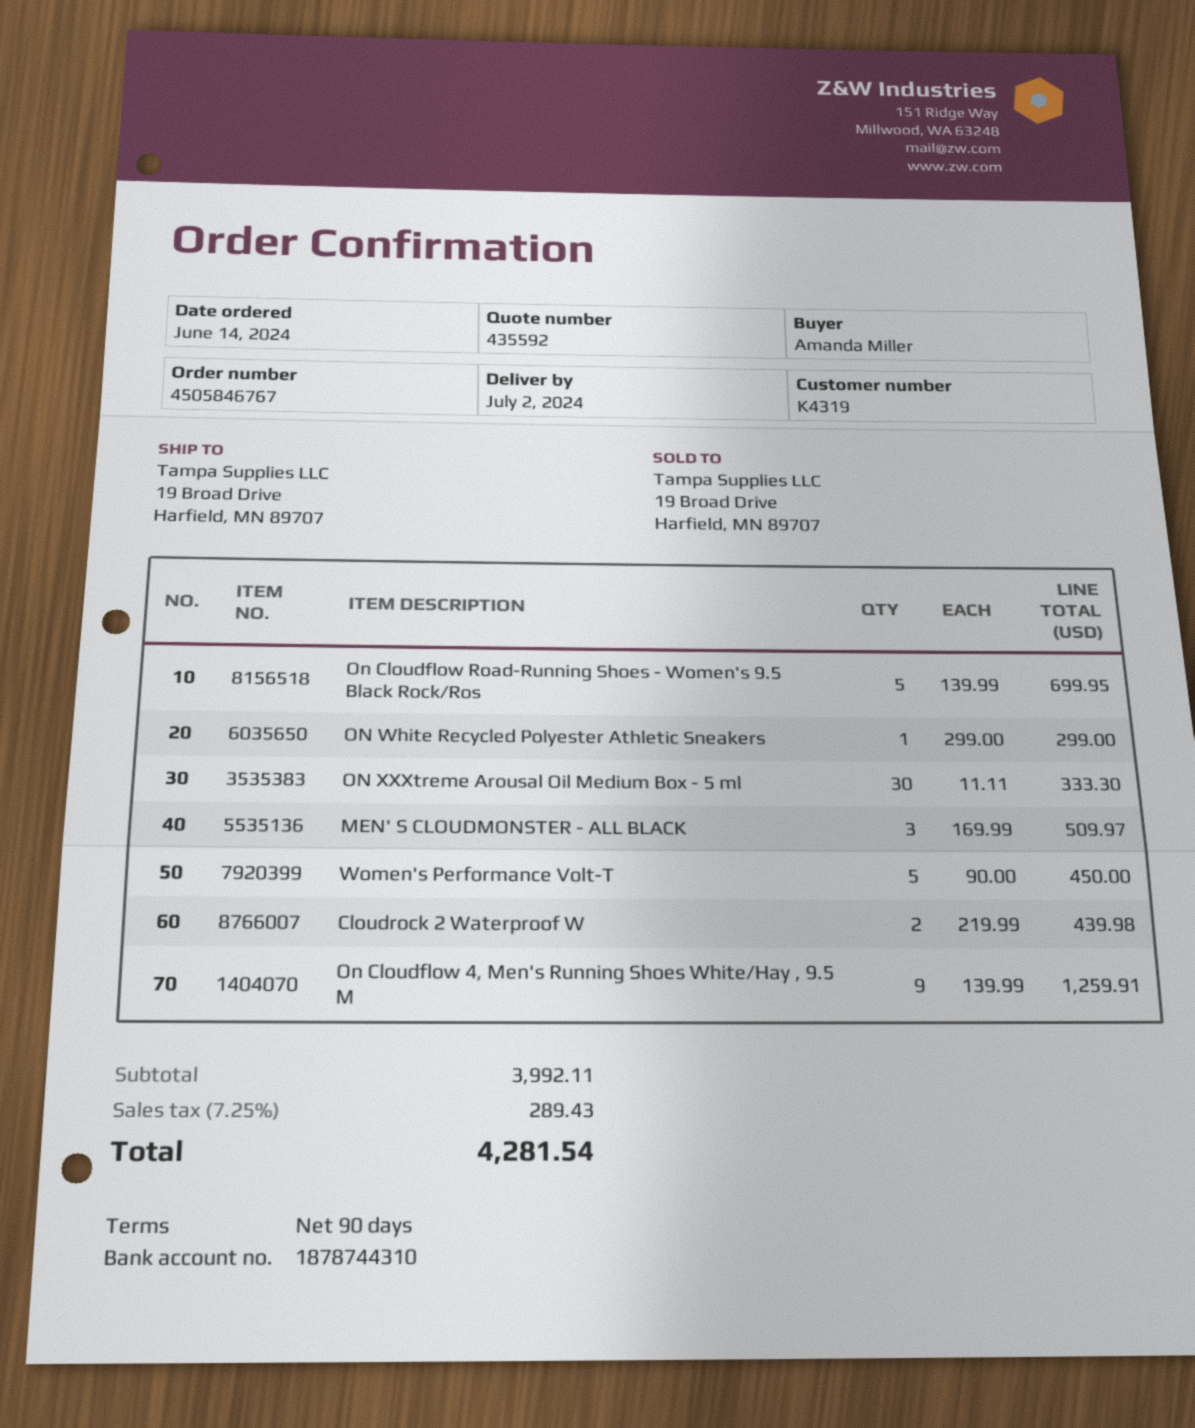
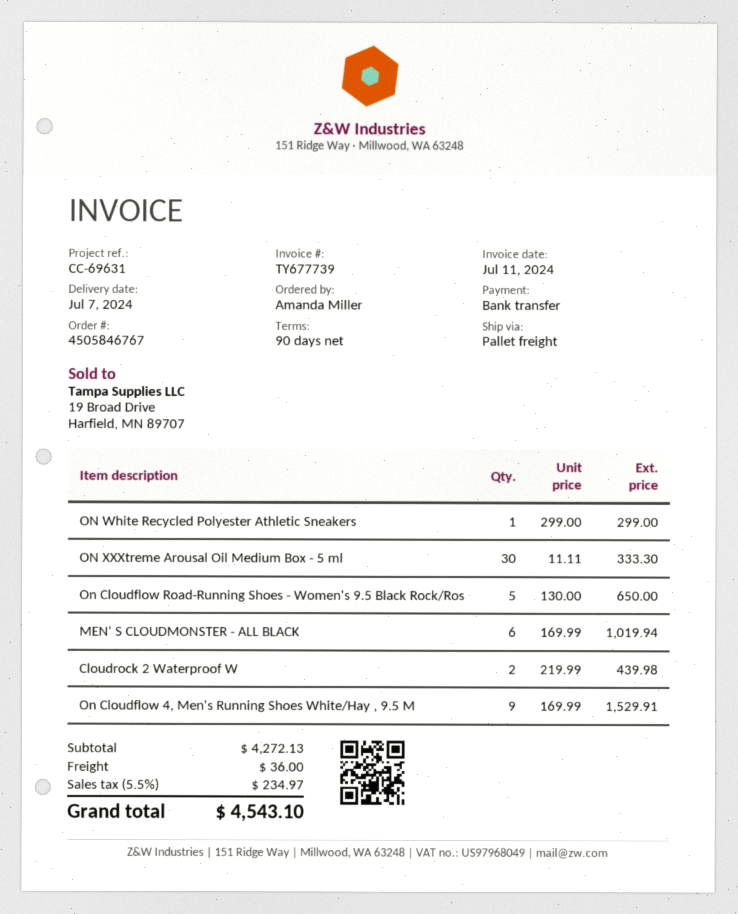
delivery date: 2024-07-02 -> 2024-07-07
On Cloudflow Road-Running Shoes - Women's 9.5 Black Rock/Ros: 5 x 139.99 = 699.95 -> 5 x 130.00 = 650.00
MEN' S CLOUDMONSTER - ALL BLACK: 3 x 169.99 = 509.97 -> 6 x 169.99 = 1019.94
Women's Performance Volt-T: 5 x 90.00 = 450.00 -> none
On Cloudflow 4, Men's Running Shoes White/Hay , 9.5 M: 9 x 139.99 = 1259.91 -> 9 x 169.99 = 1529.91
subtotal: 3992.11 -> 4272.13
shipping: none -> 36.00
tax: 7.25% = 289.43 -> 5.5% = 234.97
total: 4281.54 -> 4543.10

